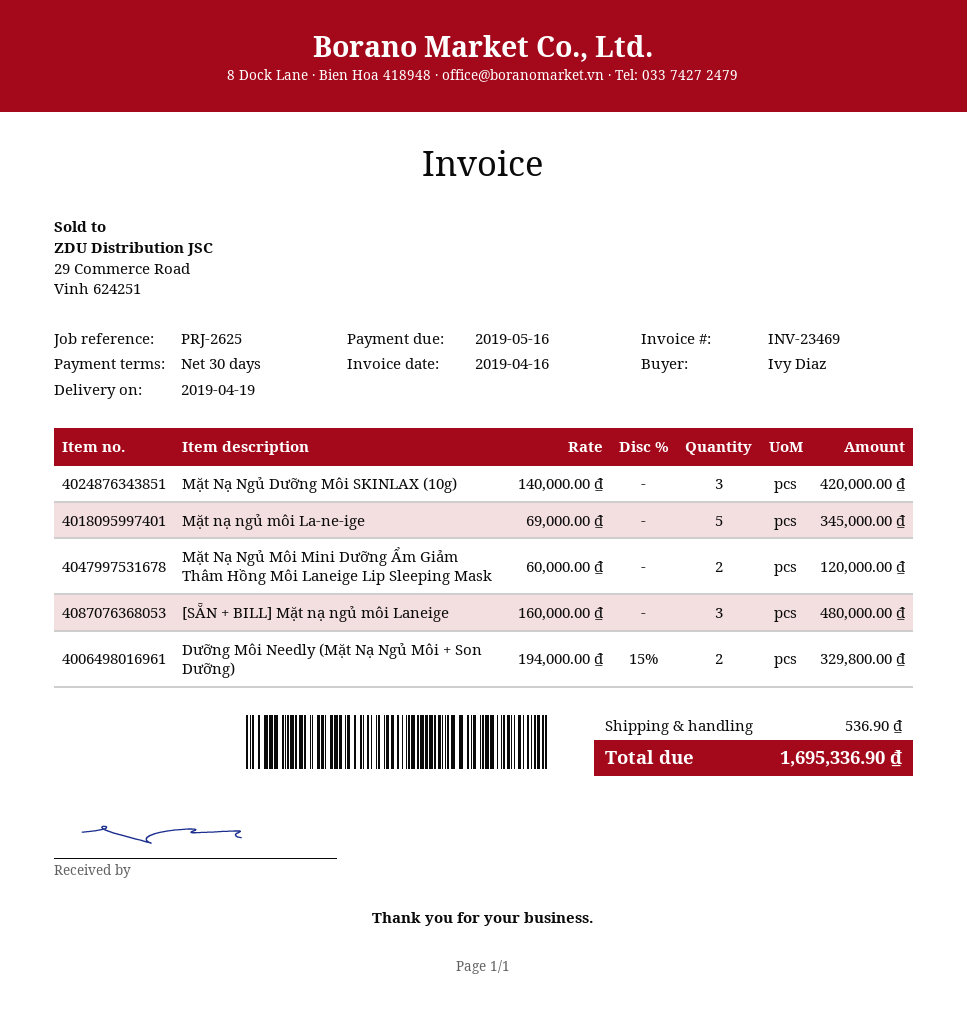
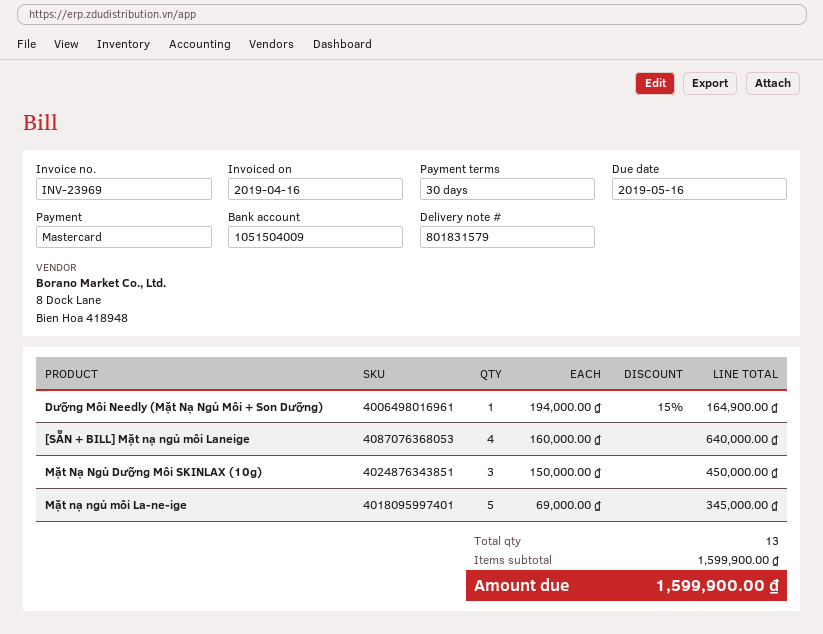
invoice number: INV-23469 -> INV-23969
Mặt Nạ Ngủ Dưỡng Môi SKINLAX (10g): 3 x 140000.00 = 420000.00 -> 3 x 150000.00 = 450000.00
Mặt Nạ Ngủ Môi Mini Dưỡng Ẩm Giảm Thâm Hồng Môi Laneige Lip Sleeping Mask: 2 x 60000.00 = 120000.00 -> none
[SẴN + BILL] Mặt nạ ngủ môi Laneige: 3 x 160000.00 = 480000.00 -> 4 x 160000.00 = 640000.00
Dưỡng Môi Needly (Mặt Nạ Ngủ Môi + Son Dưỡng): 2 x 194000.00 - 15% = 329800.00 -> 1 x 194000.00 - 15% = 164900.00
shipping: 536.90 -> none
total: 1695336.90 -> 1599900.00

